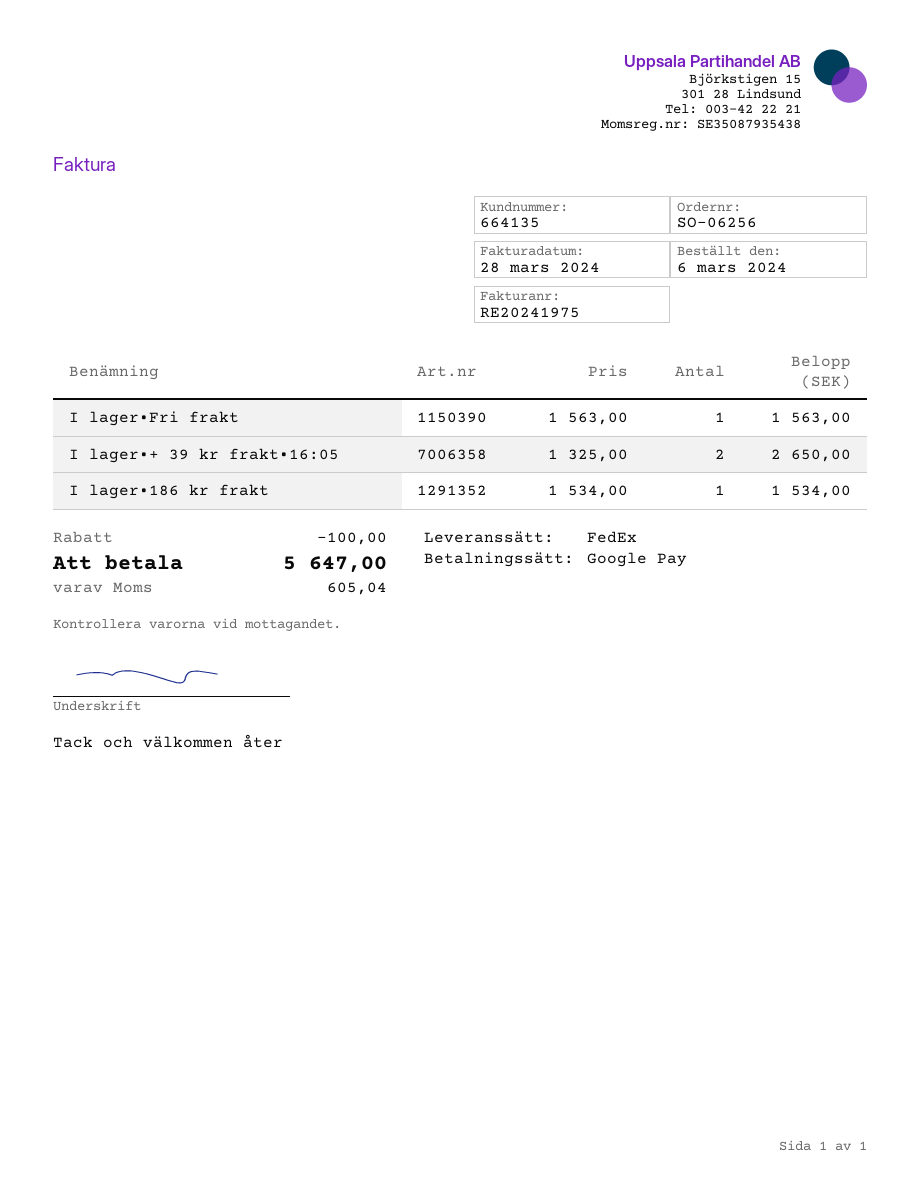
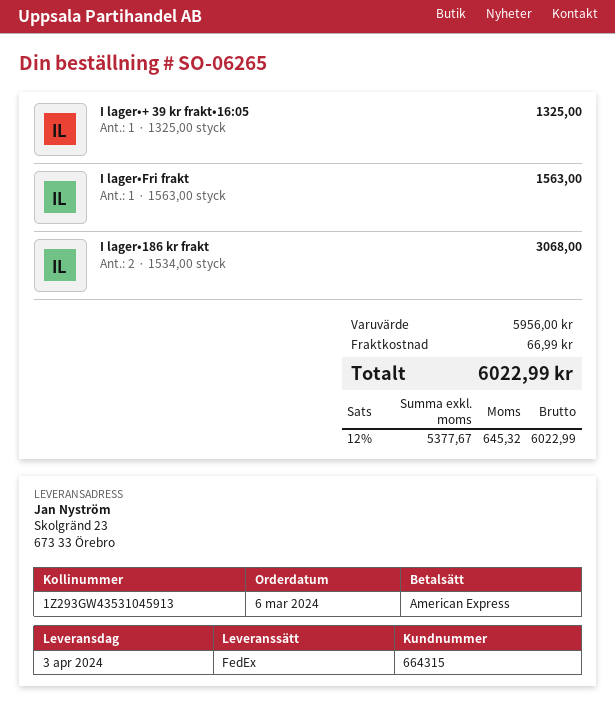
order number: SO-06256 -> SO-06265
customer number: 664135 -> 664315
payment method: Google Pay -> American Express
I lager•+ 39 kr frakt•16:05: 2 x 1325.00 = 2650.00 -> 1 x 1325.00 = 1325.00
I lager•186 kr frakt: 1 x 1534.00 = 1534.00 -> 2 x 1534.00 = 3068.00
discount: 100.00 -> none
shipping: none -> 66.99
tax: 605.04 -> 645.32
total: 5647.00 -> 6022.99

